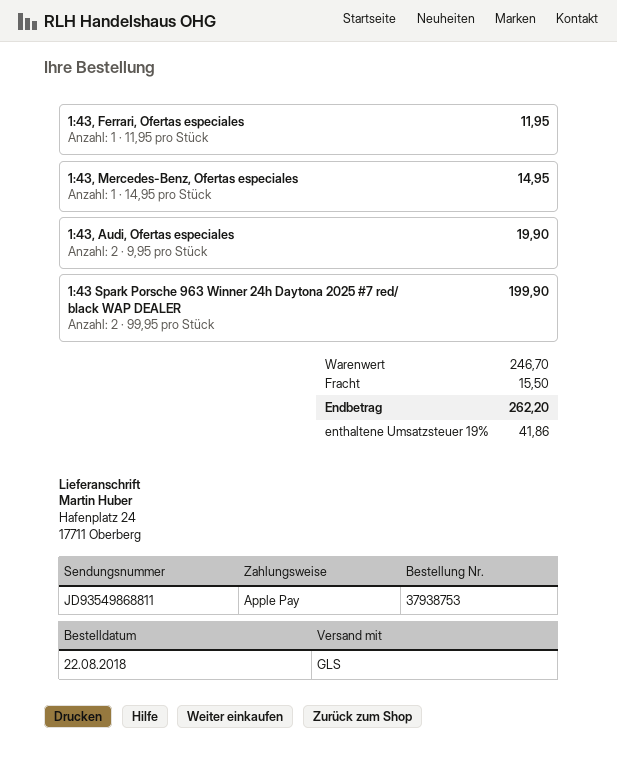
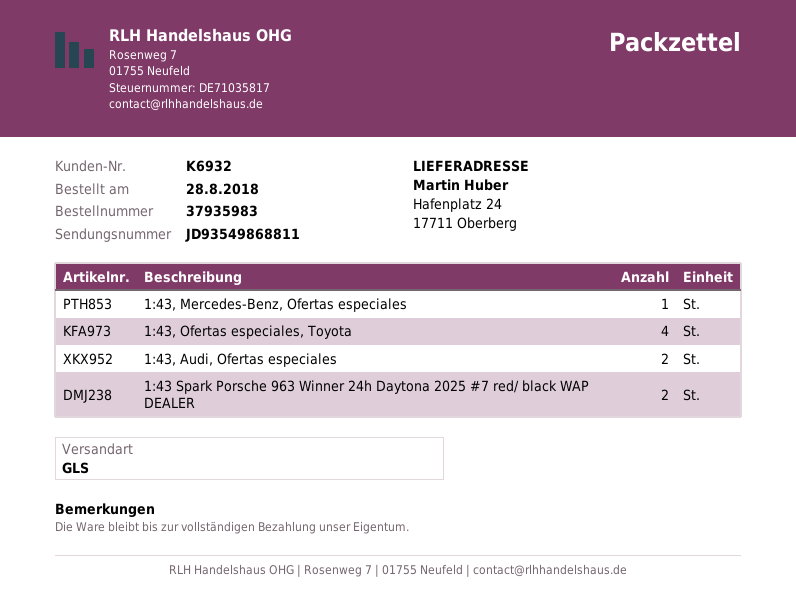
order number: 37938753 -> 37935983
order date: 2018-08-22 -> 2018-08-28
1:43, Ferrari, Ofertas especiales: 1 -> none
1:43, Ofertas especiales, Toyota: none -> 4

